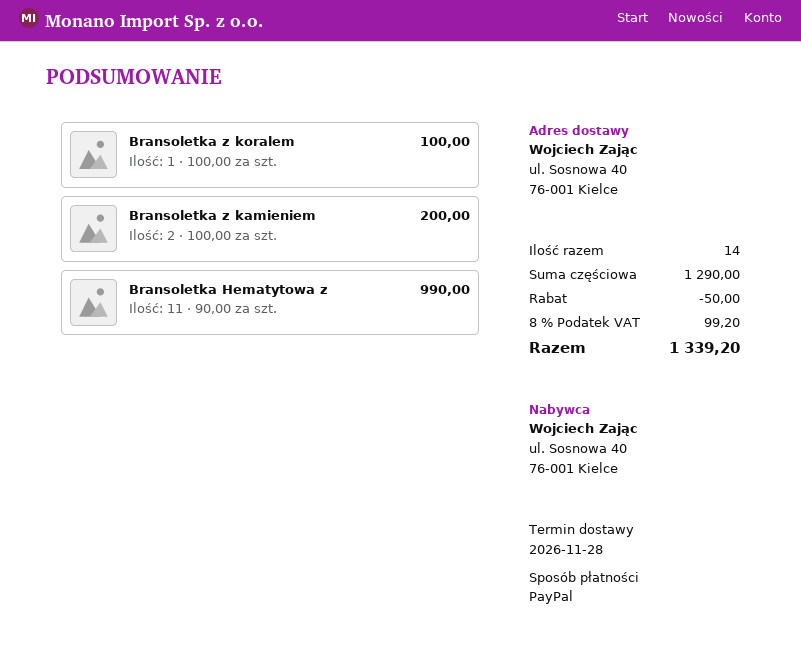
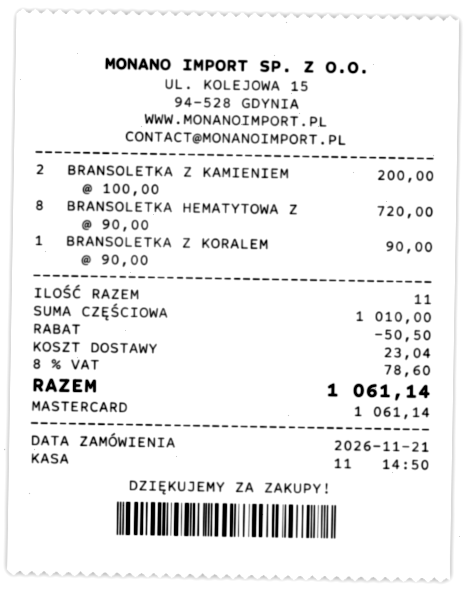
payment method: PayPal -> Mastercard
Bransoletka z koralem: 1 x 100.00 = 100.00 -> 1 x 90.00 = 90.00
Bransoletka Hematytowa z: 11 x 90.00 = 990.00 -> 8 x 90.00 = 720.00
total quantity: 14 -> 11
subtotal: 1290.00 -> 1010.00
discount: 50.00 -> 50.50
shipping: none -> 23.04
tax: 8% = 99.20 -> 8% = 78.60
total: 1339.20 -> 1061.14

